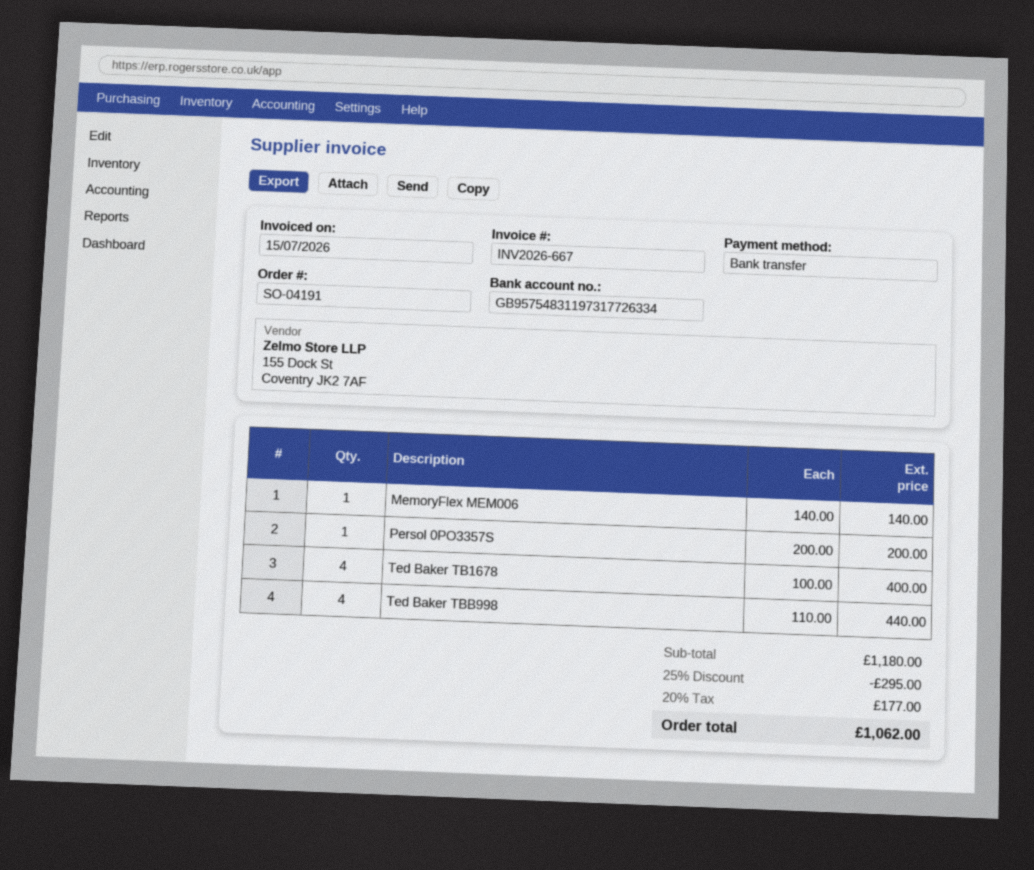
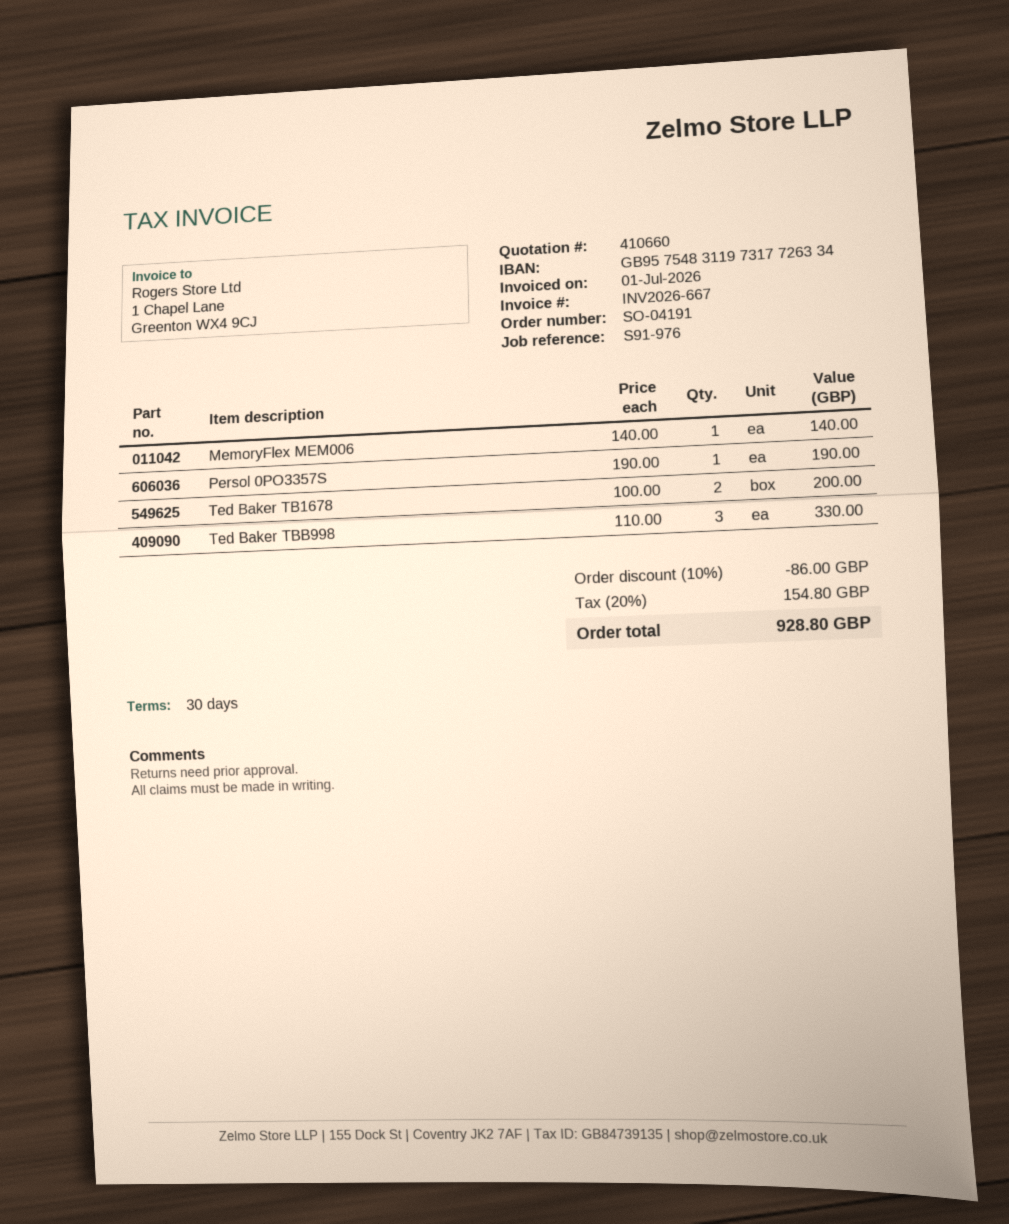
invoice date: 2026-07-15 -> 2026-07-01
Persol 0PO3357S: 1 x 200.00 = 200.00 -> 1 x 190.00 = 190.00
Ted Baker TB1678: 4 x 100.00 = 400.00 -> 2 x 100.00 = 200.00
Ted Baker TBB998: 4 x 110.00 = 440.00 -> 3 x 110.00 = 330.00
discount: 25% = 295.00 -> 10% = 86.00
tax: 20% = 177.00 -> 20% = 154.80
total: 1062.00 -> 928.80

